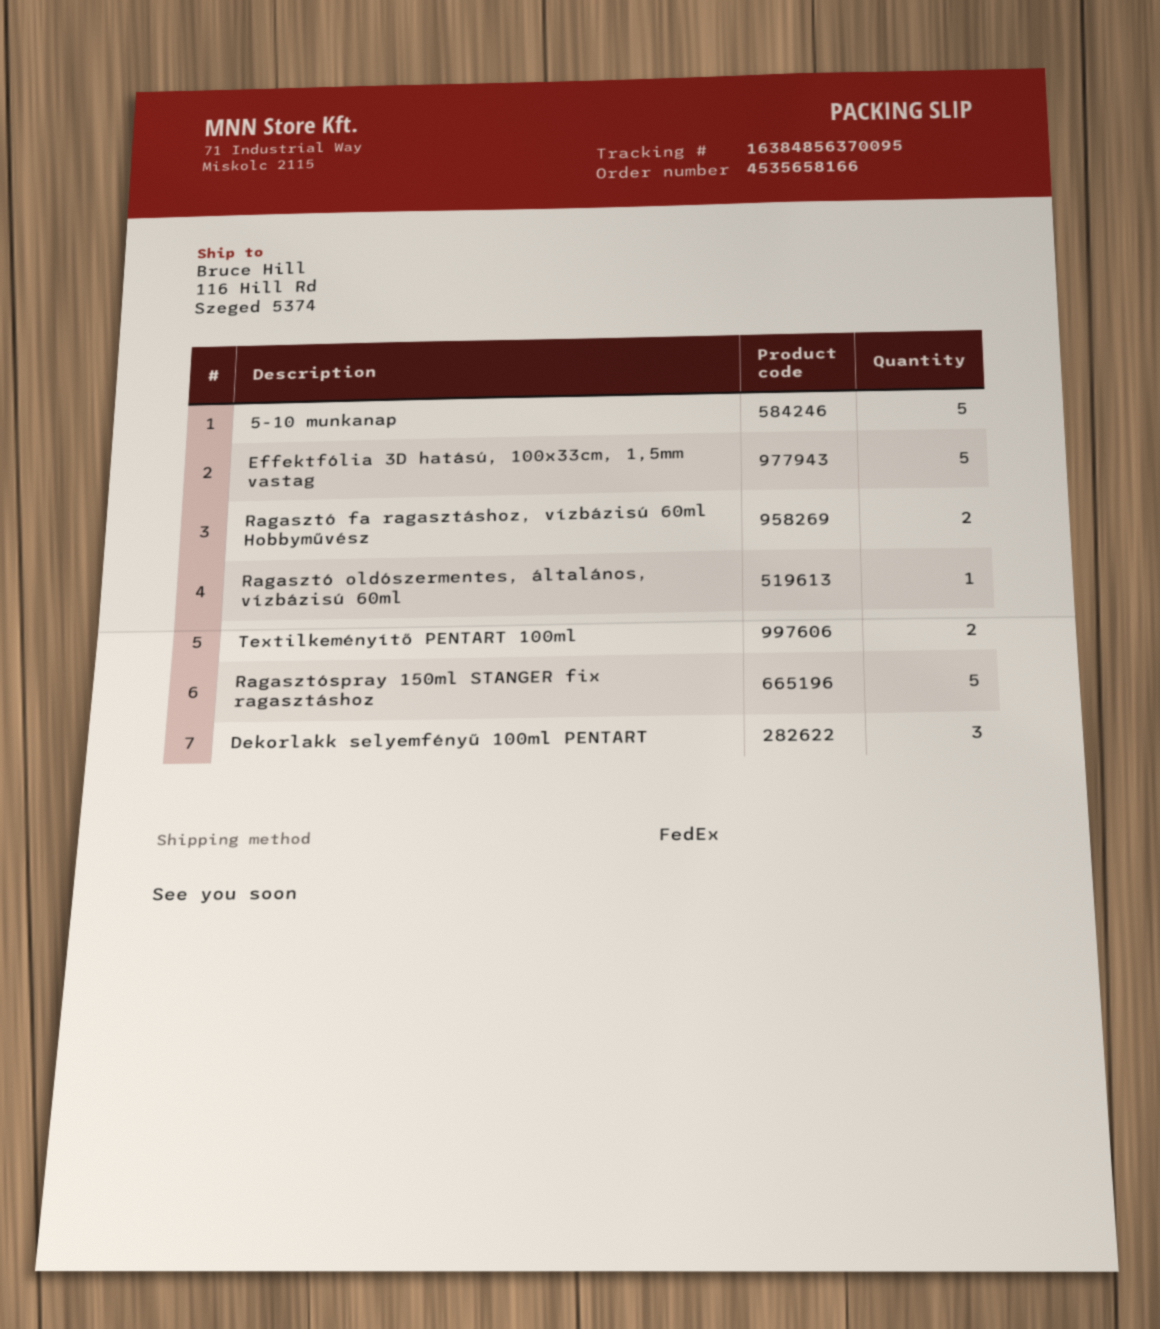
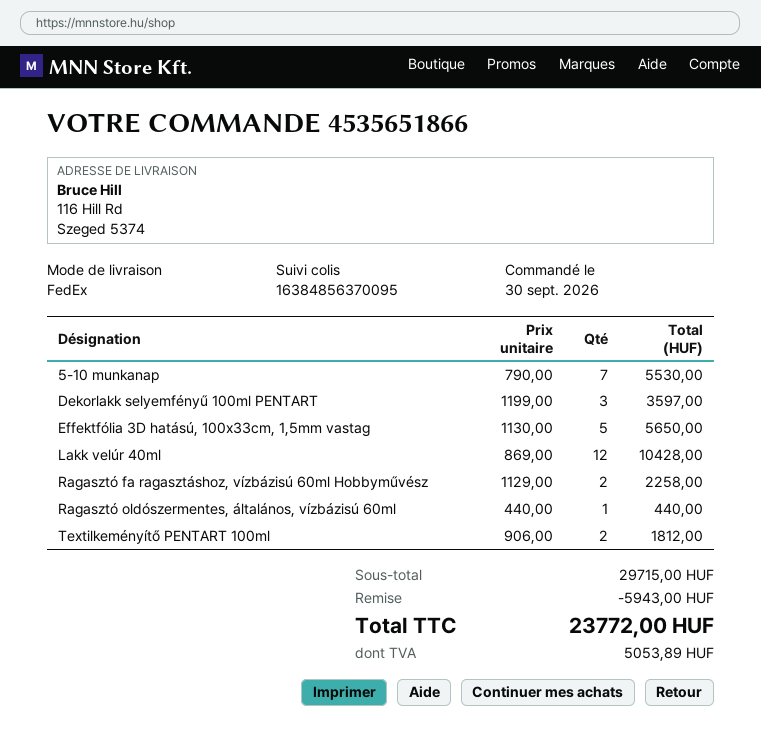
order number: 4535658166 -> 4535651866
5-10 munkanap: 5 -> 7
Ragasztóspray 150ml STANGER fix ragasztáshoz: 5 -> none
Lakk velúr 40ml: none -> 12

